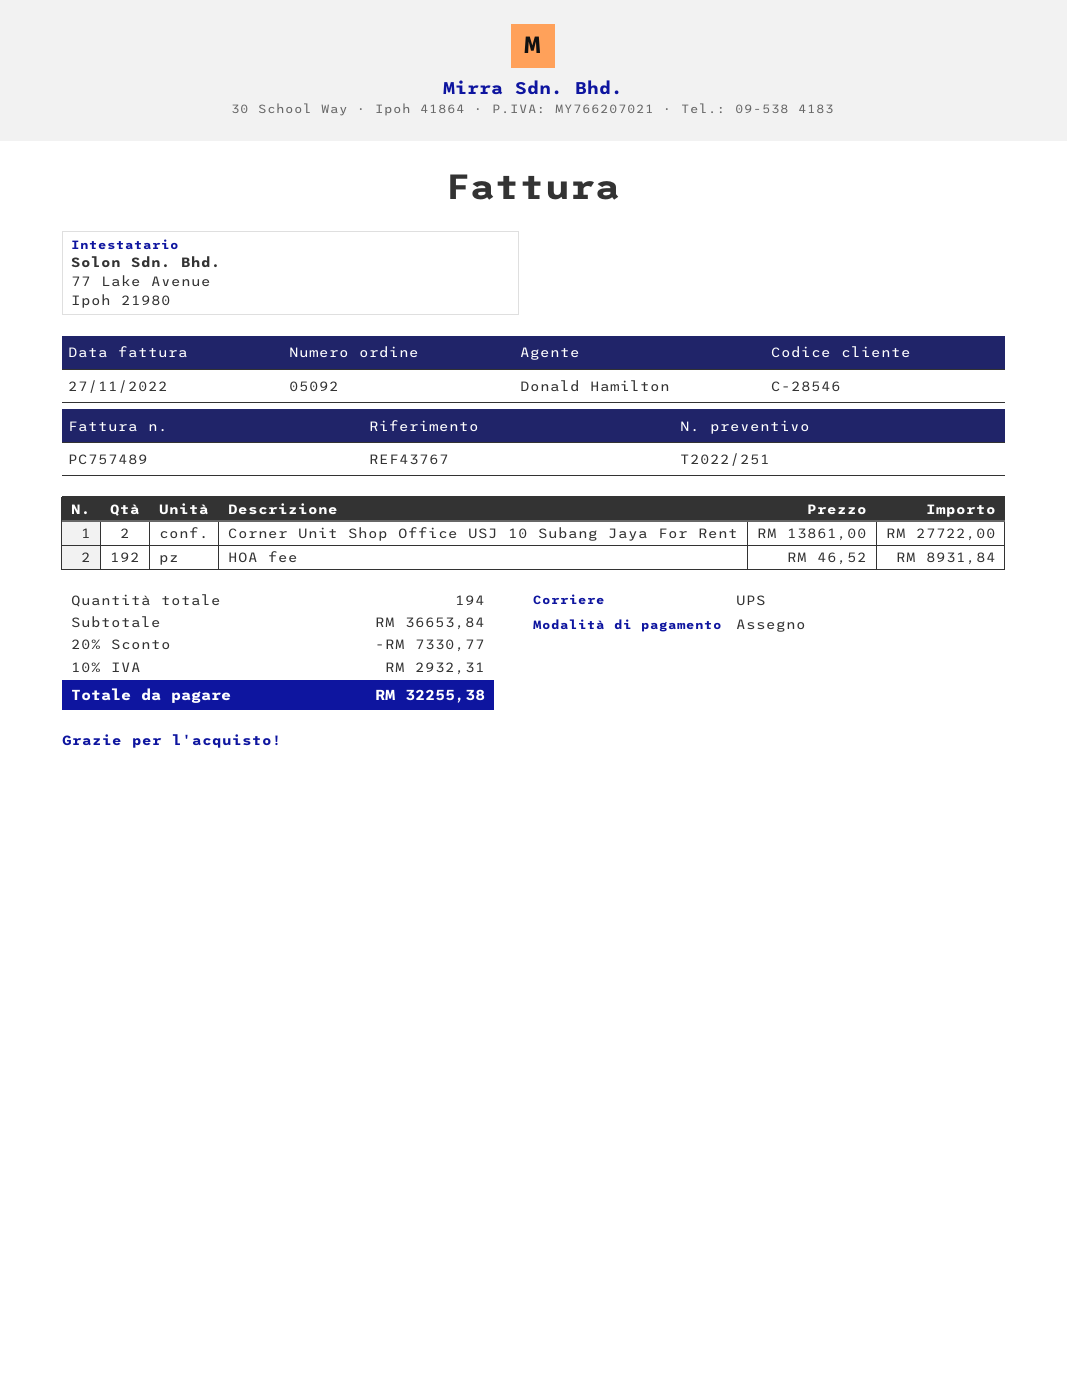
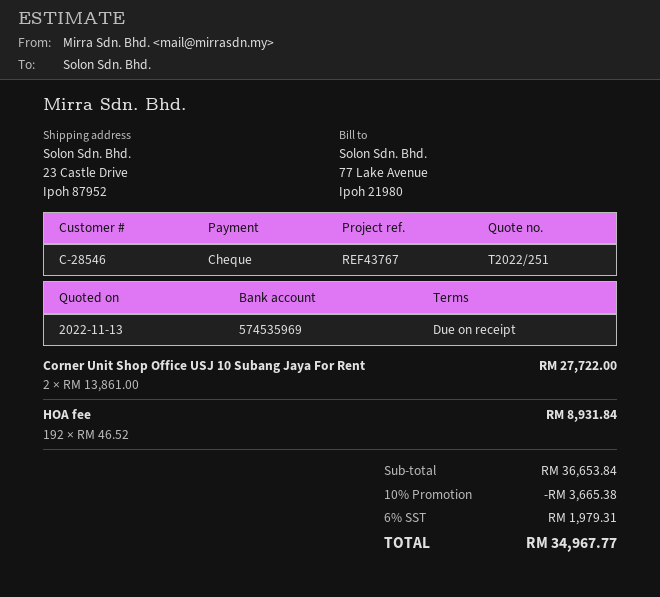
discount: 20% = 7330.77 -> 10% = 3665.38
tax: 10% = 2932.31 -> 6% = 1979.31
total: 32255.38 -> 34967.77

